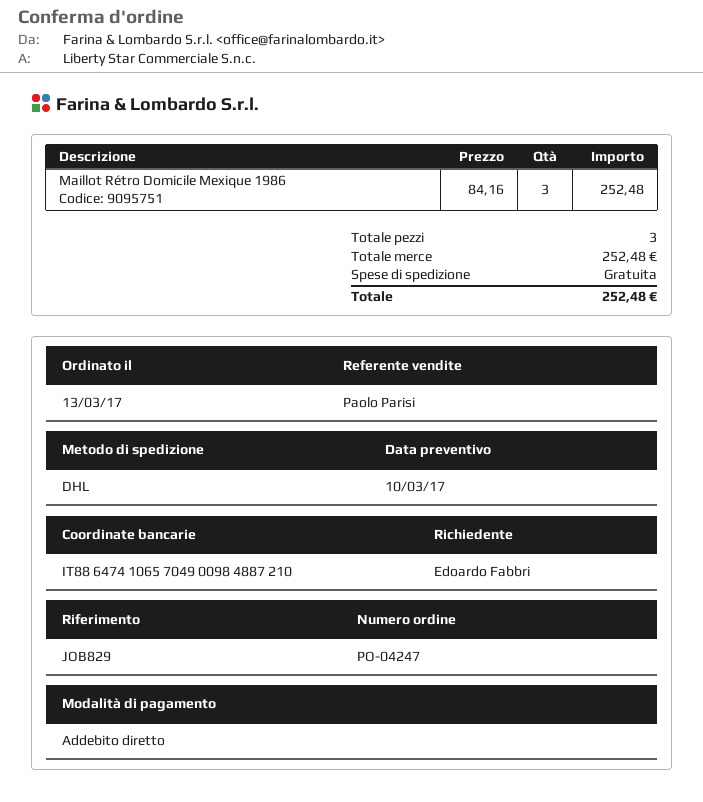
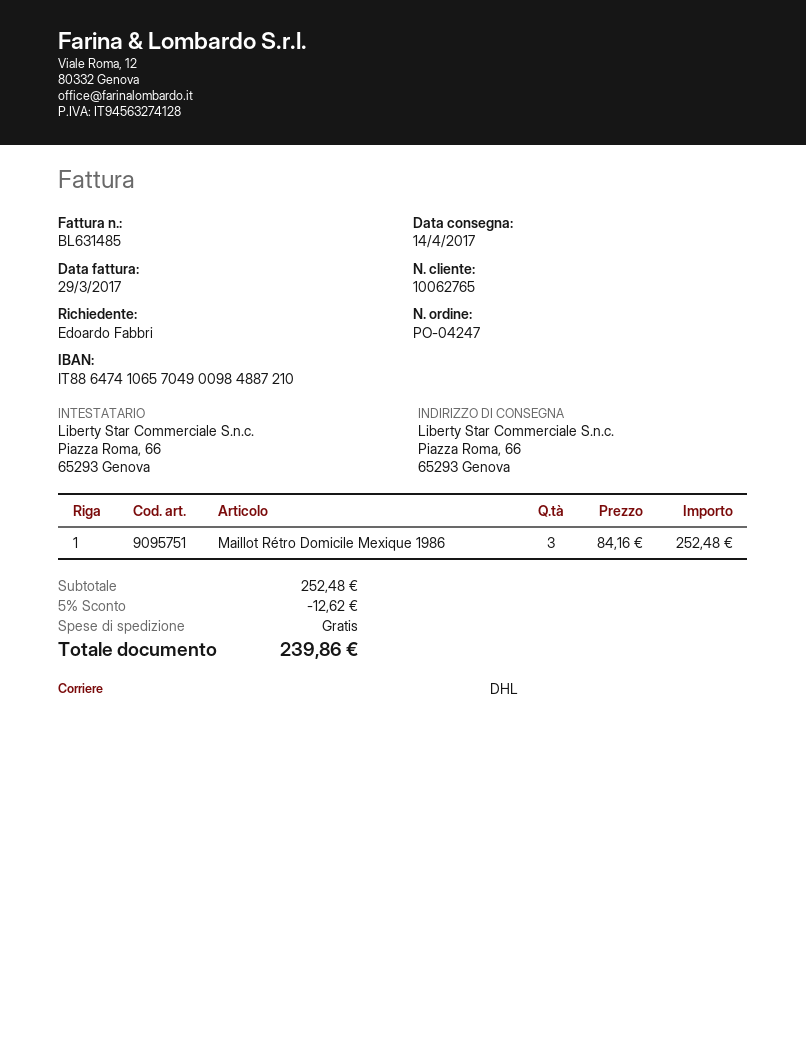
discount: none -> 5% = 12.62
total: 252.48 -> 239.86

